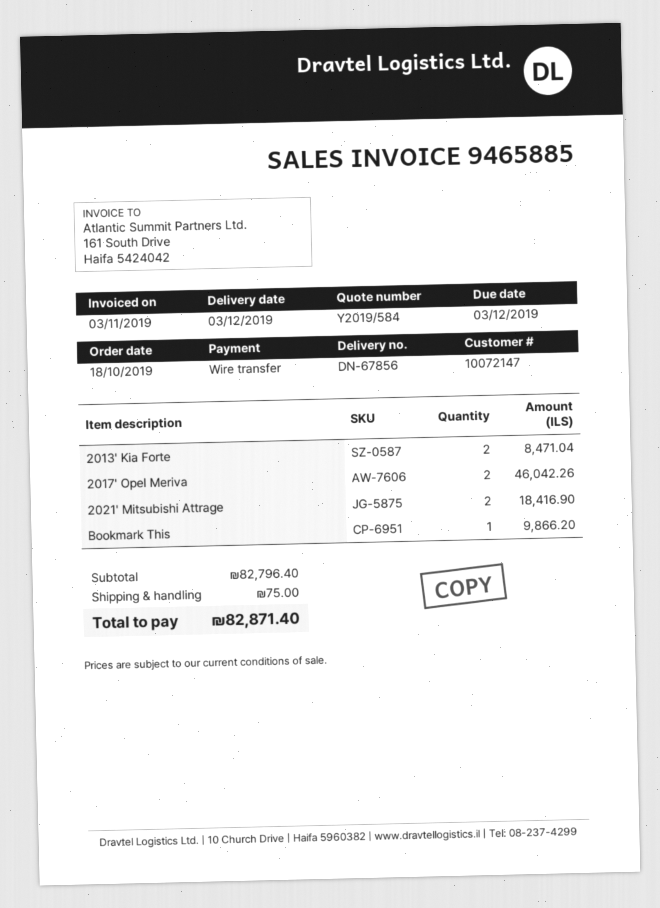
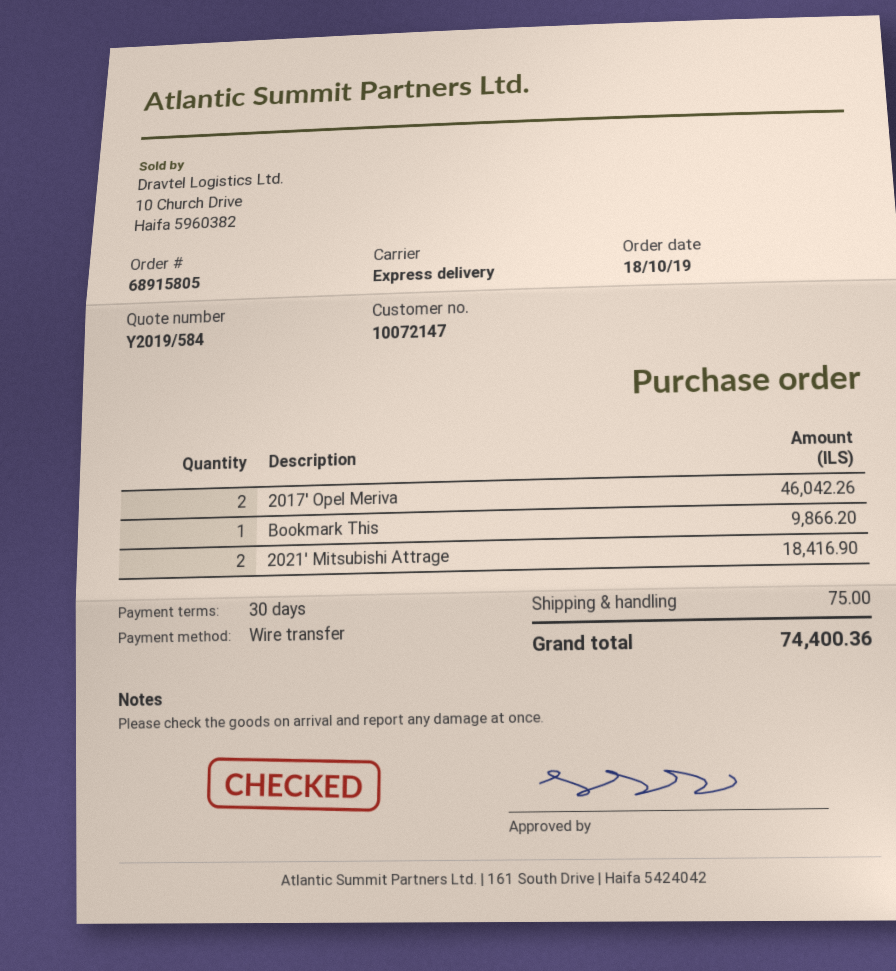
2013' Kia Forte: 2 for 8471.04 -> none
total: 82871.40 -> 74400.36

